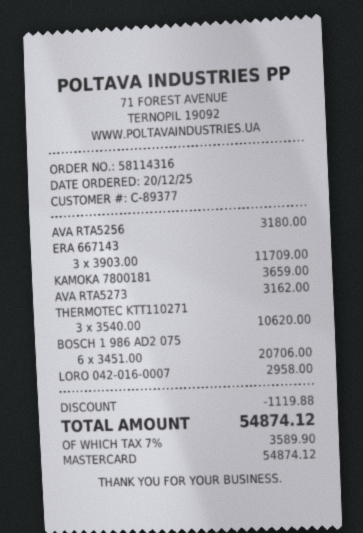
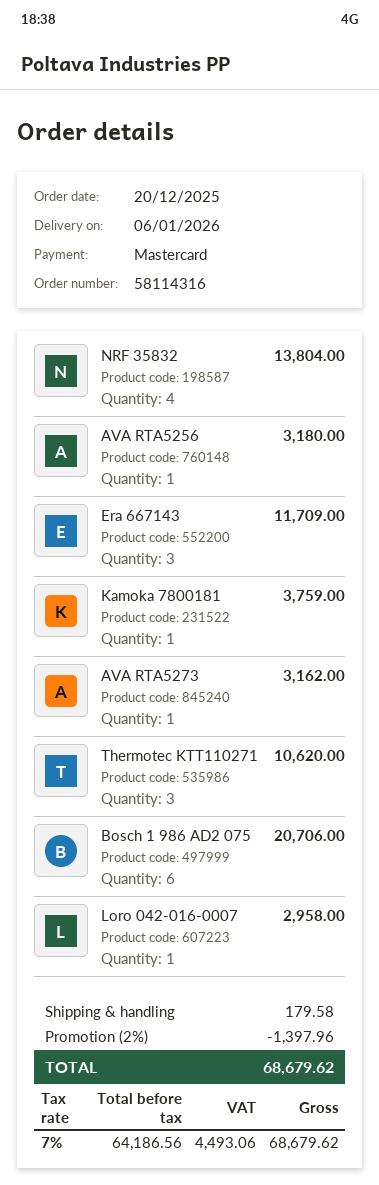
KAMOKA 7800181: 1 for 3659.00 -> 1 for 3759.00
NRF 35832: none -> 4 for 13804.00
discount: 1119.88 -> 1397.96
shipping: none -> 179.58
tax: 7% = 3589.90 -> 7% = 4493.06
total: 54874.12 -> 68679.62

